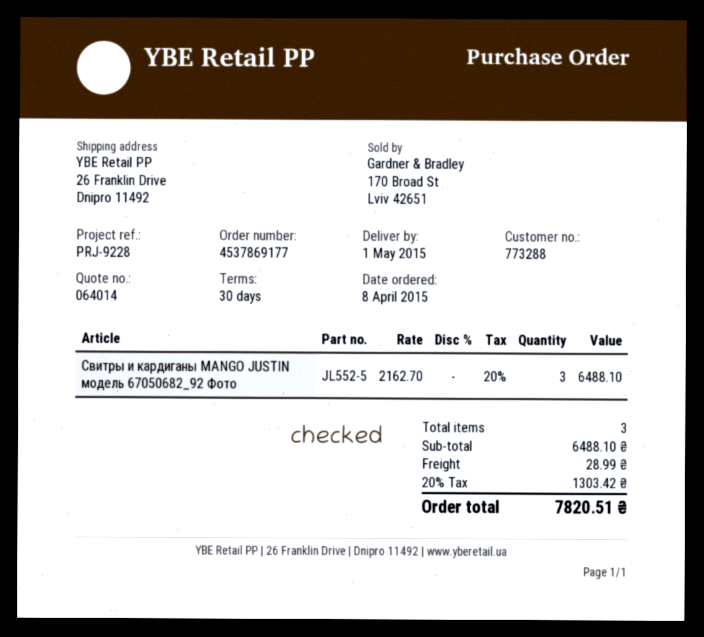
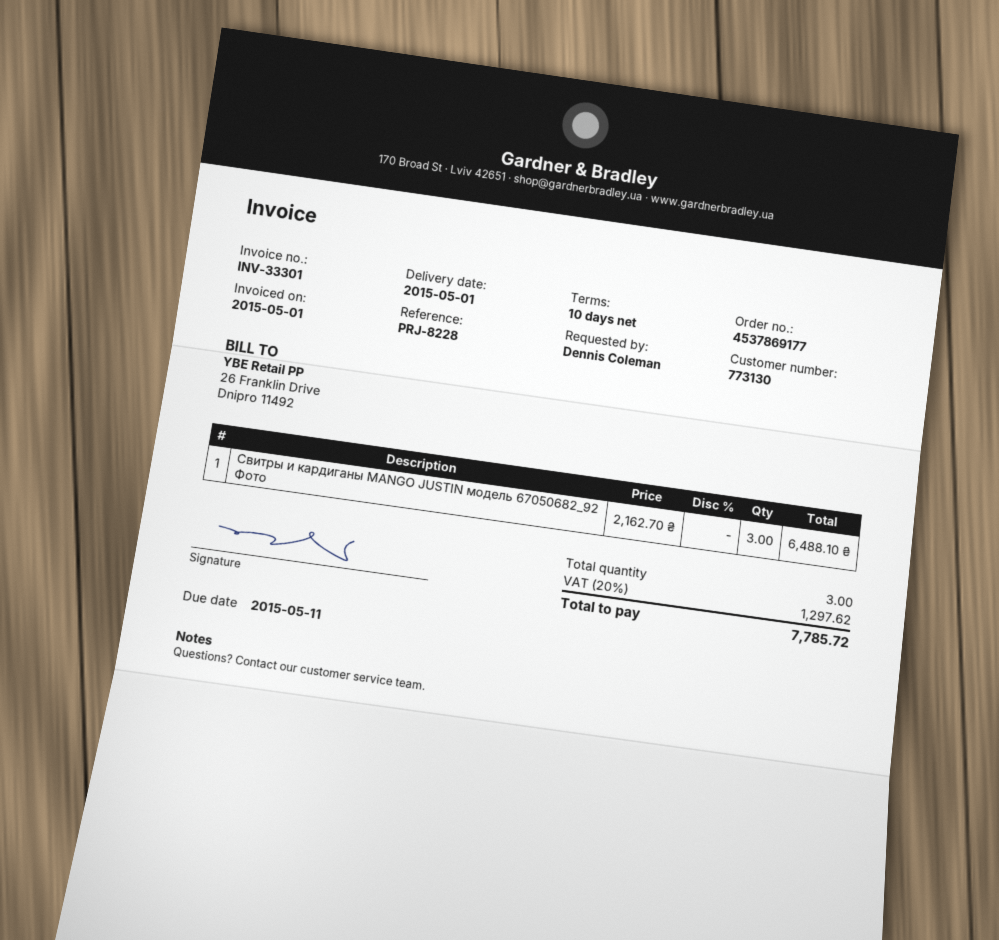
payment terms: 30 days -> 10 days
customer number: 773288 -> 773130
reference: PRJ-9228 -> PRJ-8228
shipping: 28.99 -> none
tax: 20% = 1303.42 -> 20% = 1297.62
total: 7820.51 -> 7785.72

